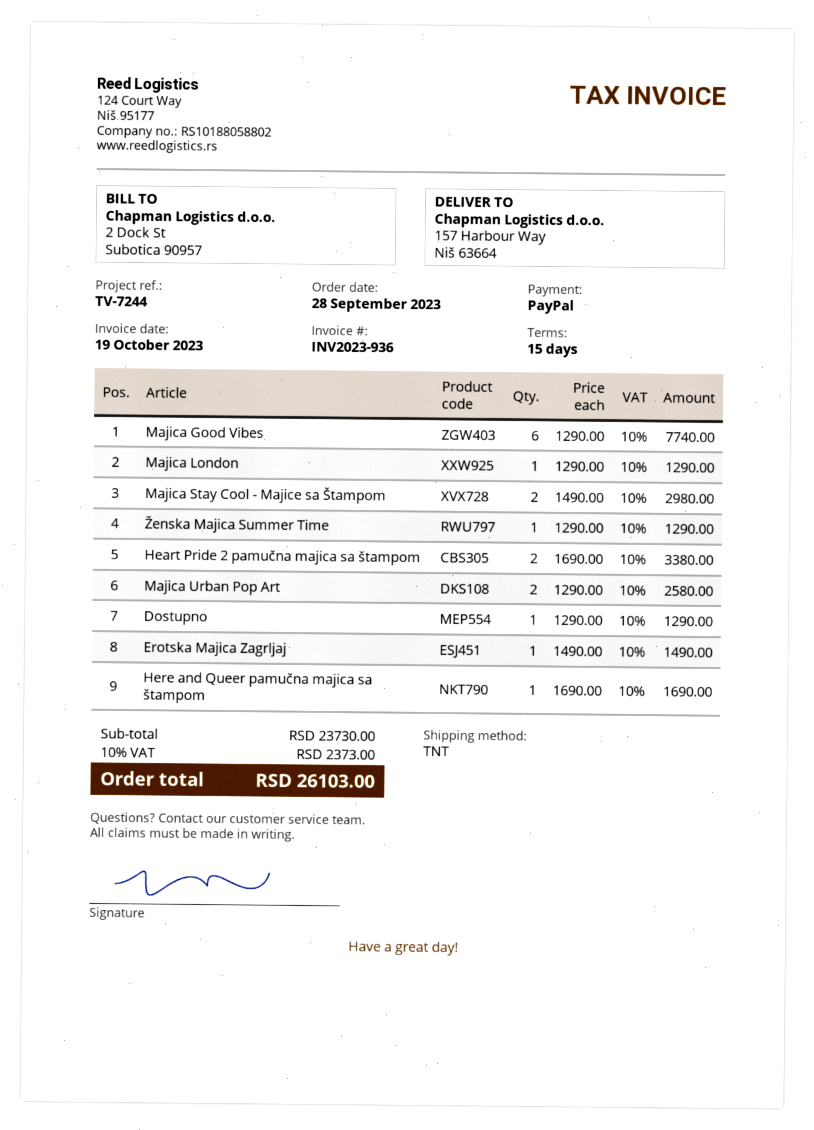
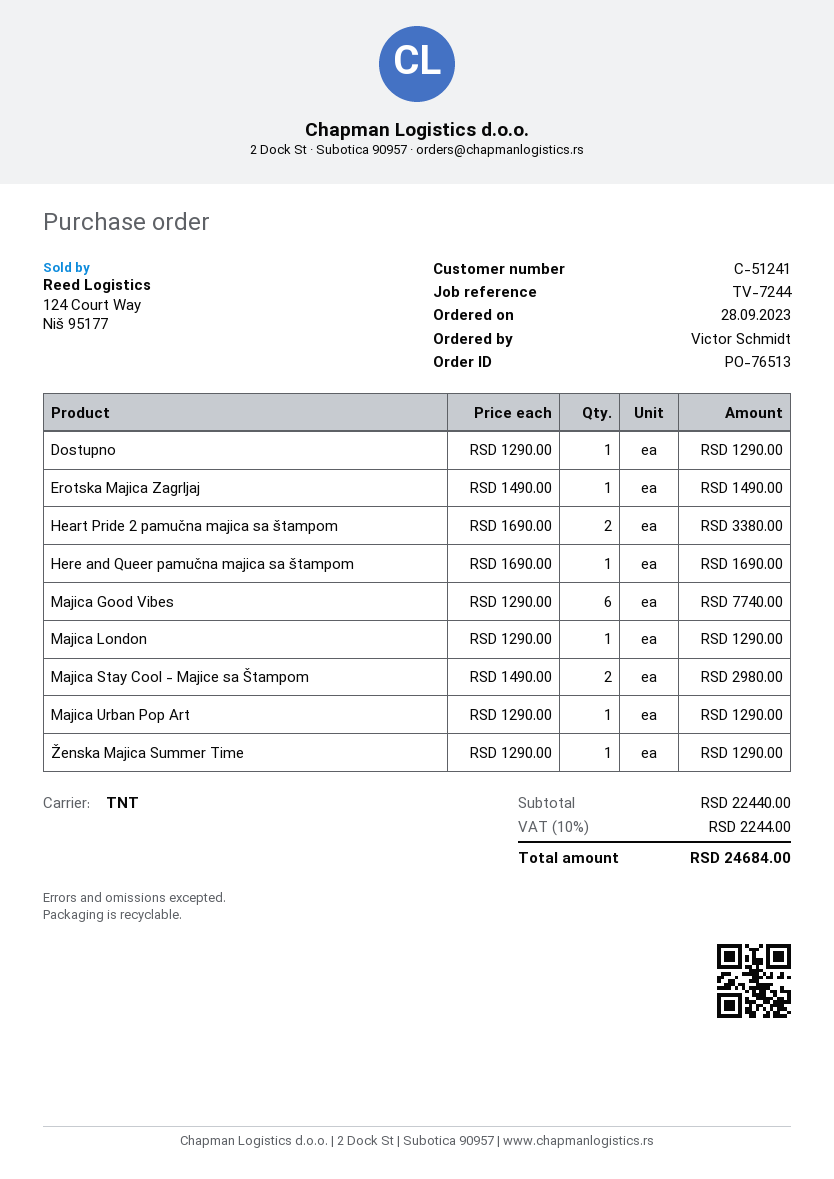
Majica Urban Pop Art: 2 x 1290.00 = 2580.00 -> 1 x 1290.00 = 1290.00
subtotal: 23730.00 -> 22440.00
tax: 10% = 2373.00 -> 10% = 2244.00
total: 26103.00 -> 24684.00

